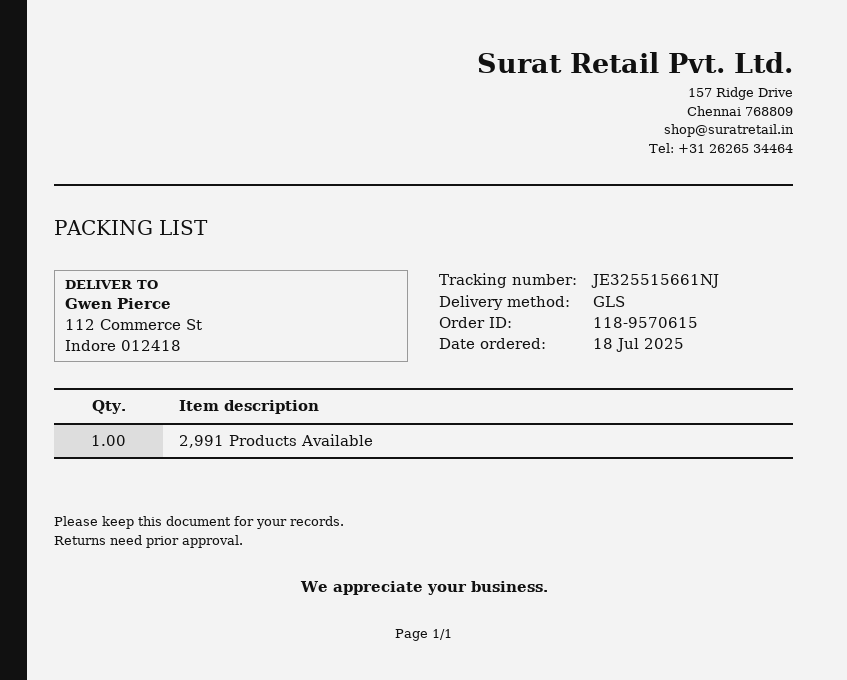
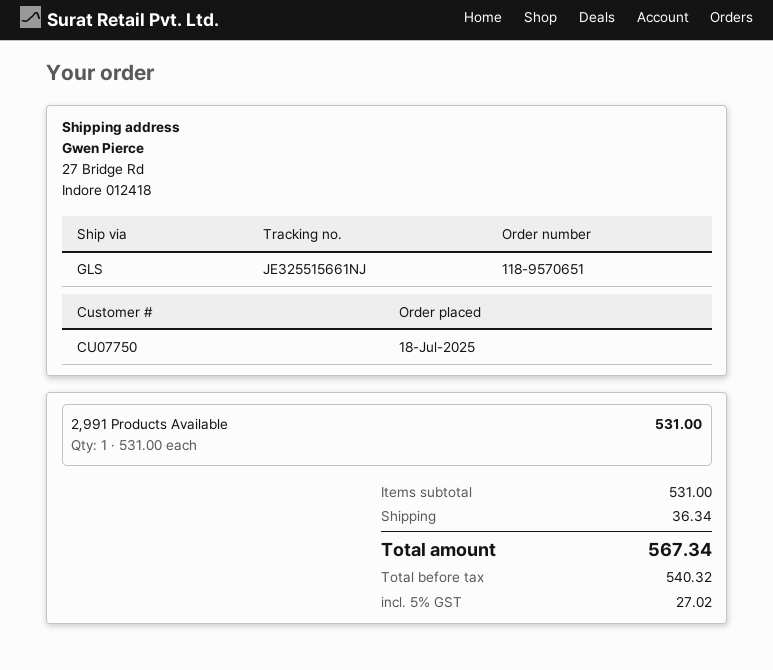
order number: 118-9570615 -> 118-9570651
ship to: 112 Commerce St, Indore 012418 -> 27 Bridge Rd, Indore 012418

